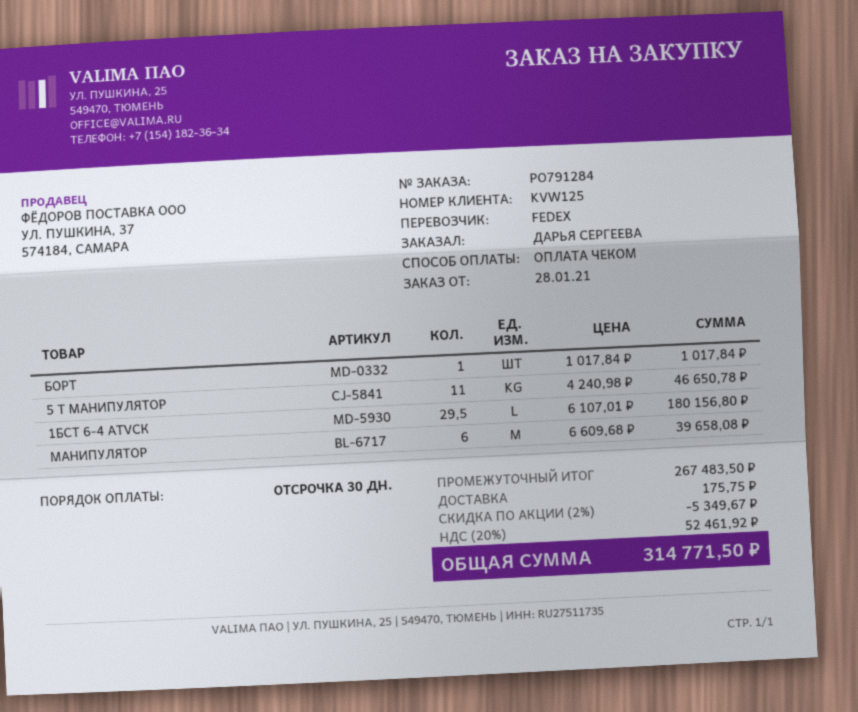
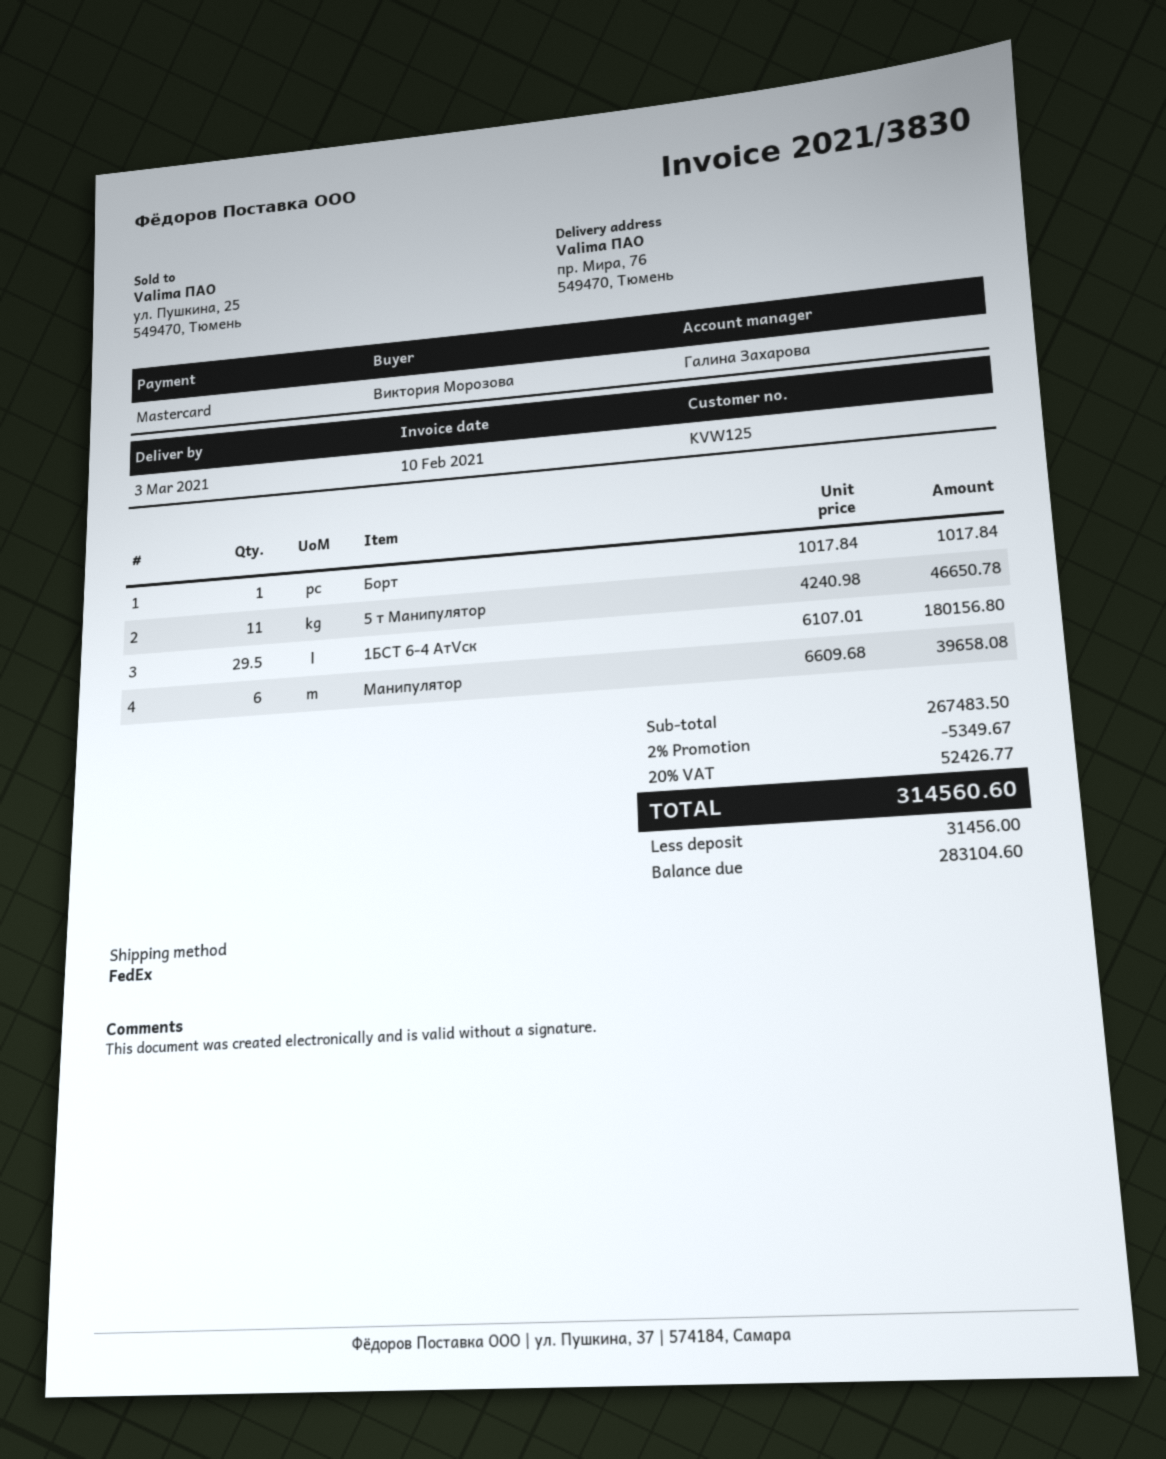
ordered by: ДАРЬЯ СЕРГЕЕВА -> Виктория Морозова
payment method: cheque -> Mastercard
shipping: 175.75 -> none
tax: 20% = 52461.92 -> 20% = 52426.77
total: 314771.50 -> 314560.60

